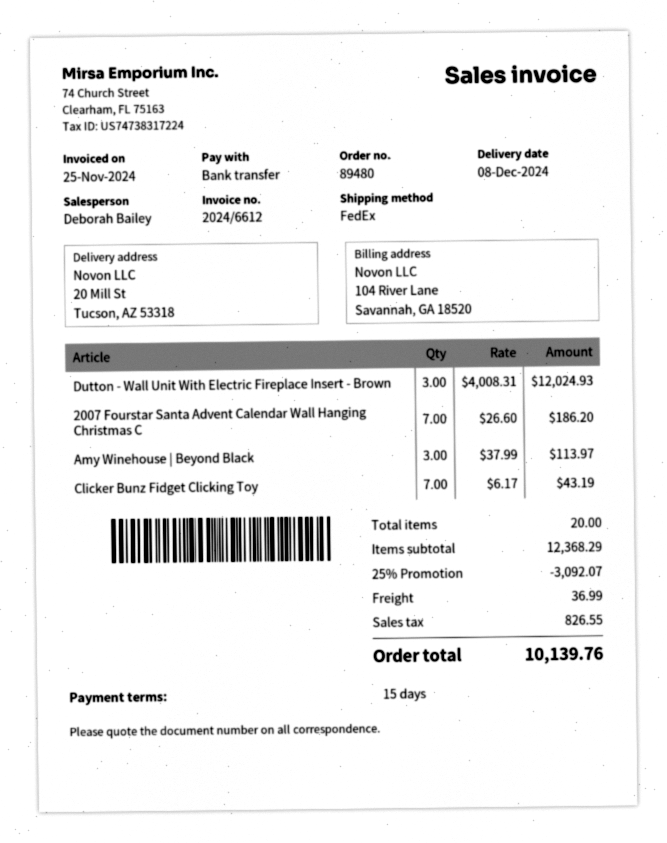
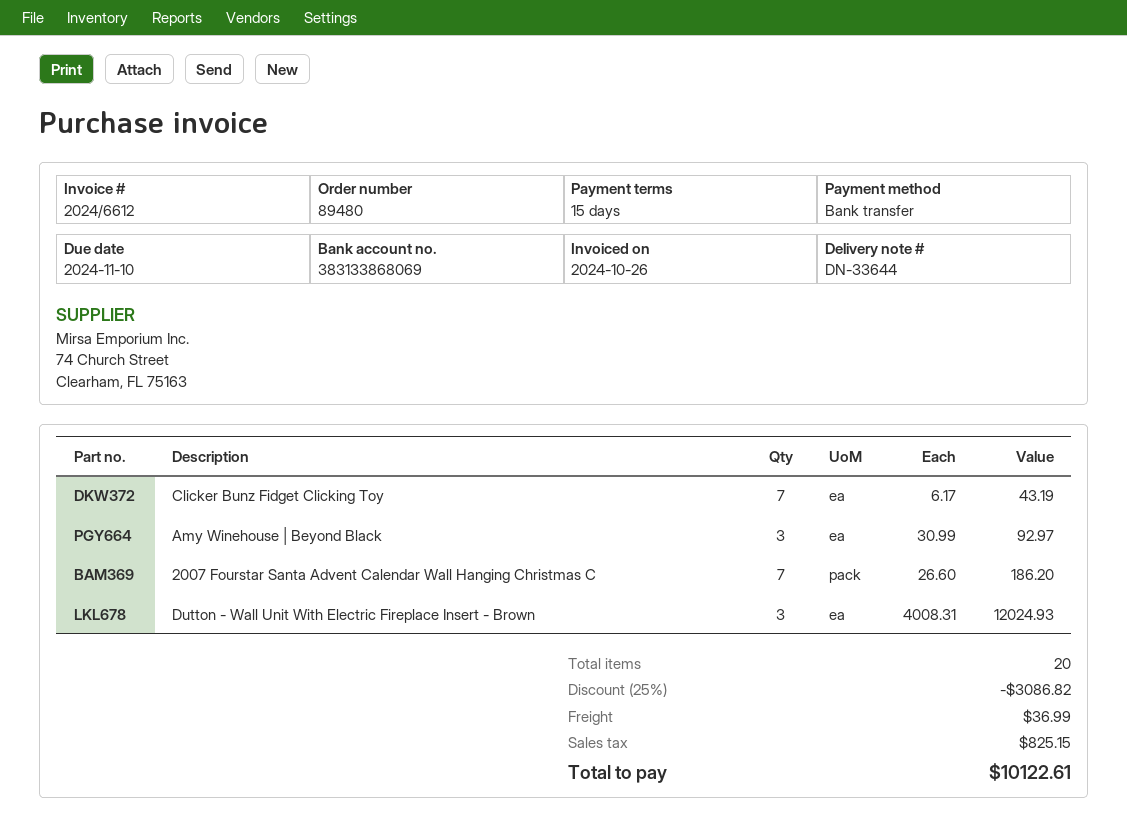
invoice date: 2024-11-25 -> 2024-10-26
Amy Winehouse | Beyond Black: 3 x 37.99 = 113.97 -> 3 x 30.99 = 92.97
discount: 25% = 3092.07 -> 25% = 3086.82
tax: 826.55 -> 825.15
total: 10139.76 -> 10122.61

